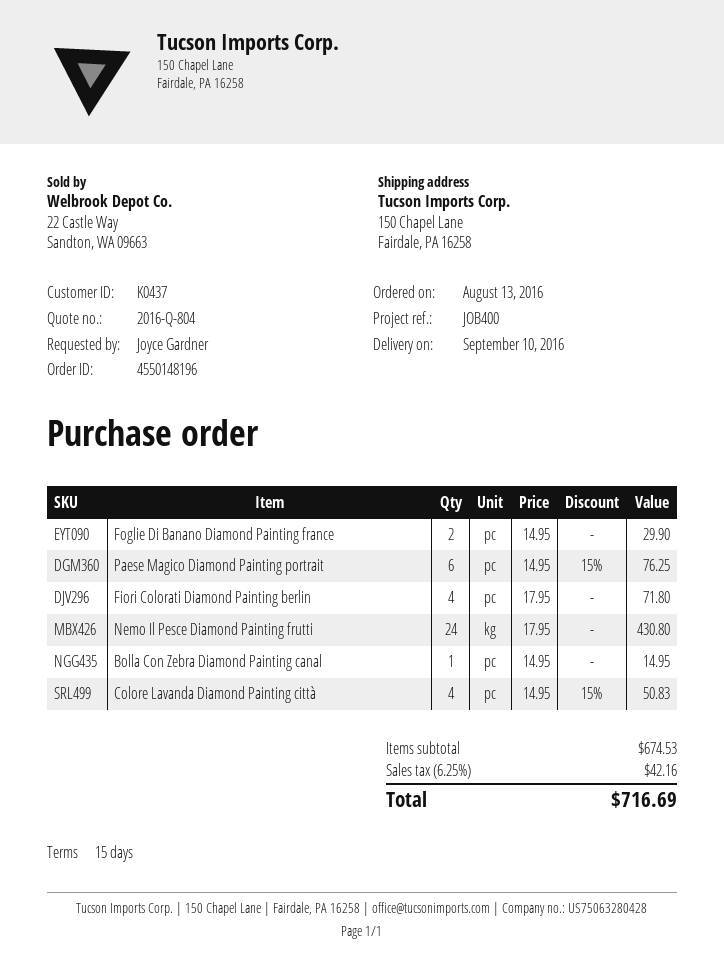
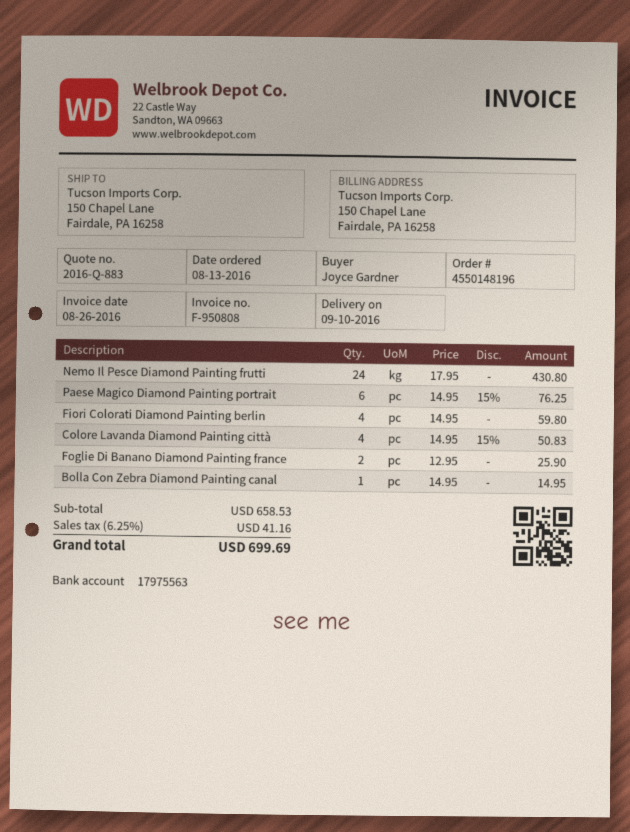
quote number: 2016-Q-804 -> 2016-Q-883
Foglie Di Banano Diamond Painting france: 2 x 14.95 = 29.90 -> 2 x 12.95 = 25.90
Fiori Colorati Diamond Painting berlin: 4 x 17.95 = 71.80 -> 4 x 14.95 = 59.80
subtotal: 674.53 -> 658.53
tax: 6.25% = 42.16 -> 6.25% = 41.16
total: 716.69 -> 699.69

